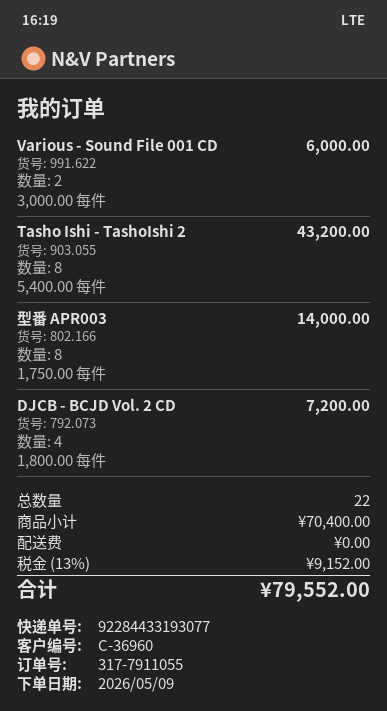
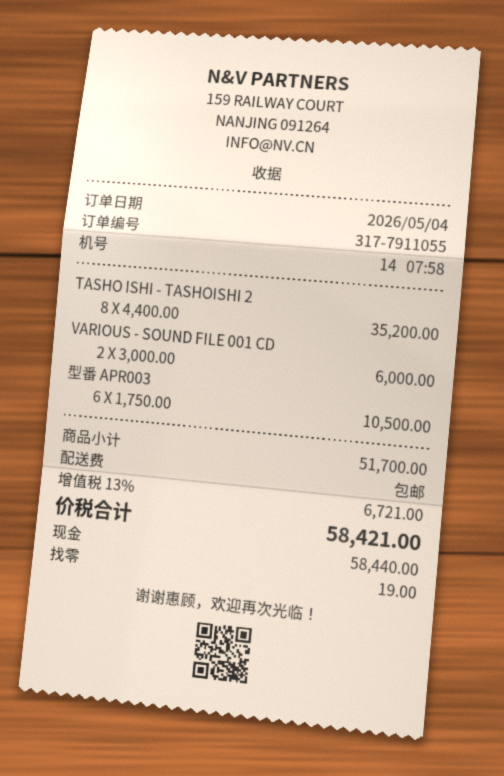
order date: 2026-05-09 -> 2026-05-04
Tasho Ishi - TashoIshi 2: 8 x 5400.00 = 43200.00 -> 8 x 4400.00 = 35200.00
型番 APR003: 8 x 1750.00 = 14000.00 -> 6 x 1750.00 = 10500.00
DJCB - BCJD Vol. 2 CD: 4 x 1800.00 = 7200.00 -> none
subtotal: 70400.00 -> 51700.00
tax: 13% = 9152.00 -> 13% = 6721.00
total: 79552.00 -> 58421.00

